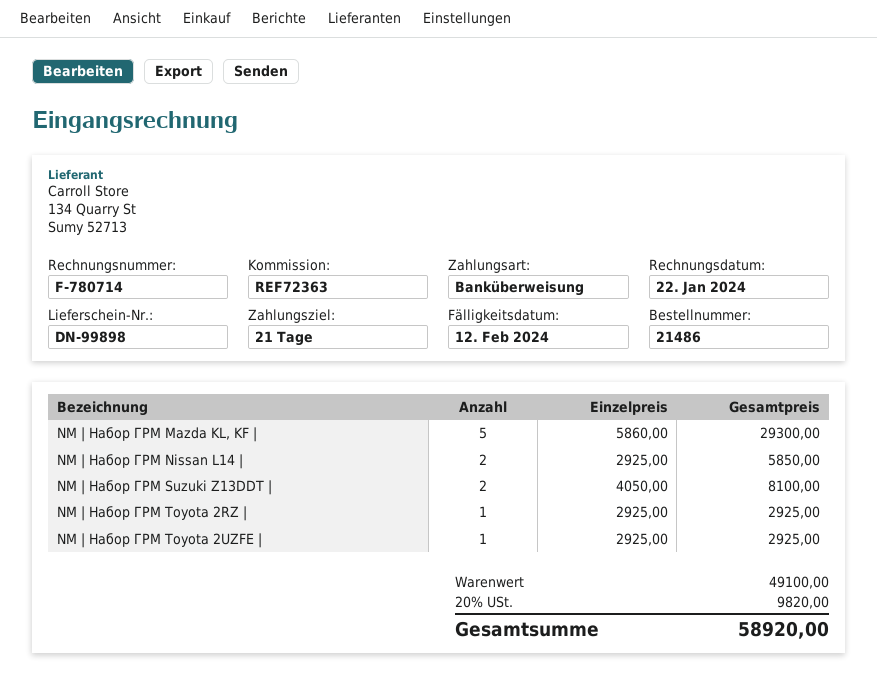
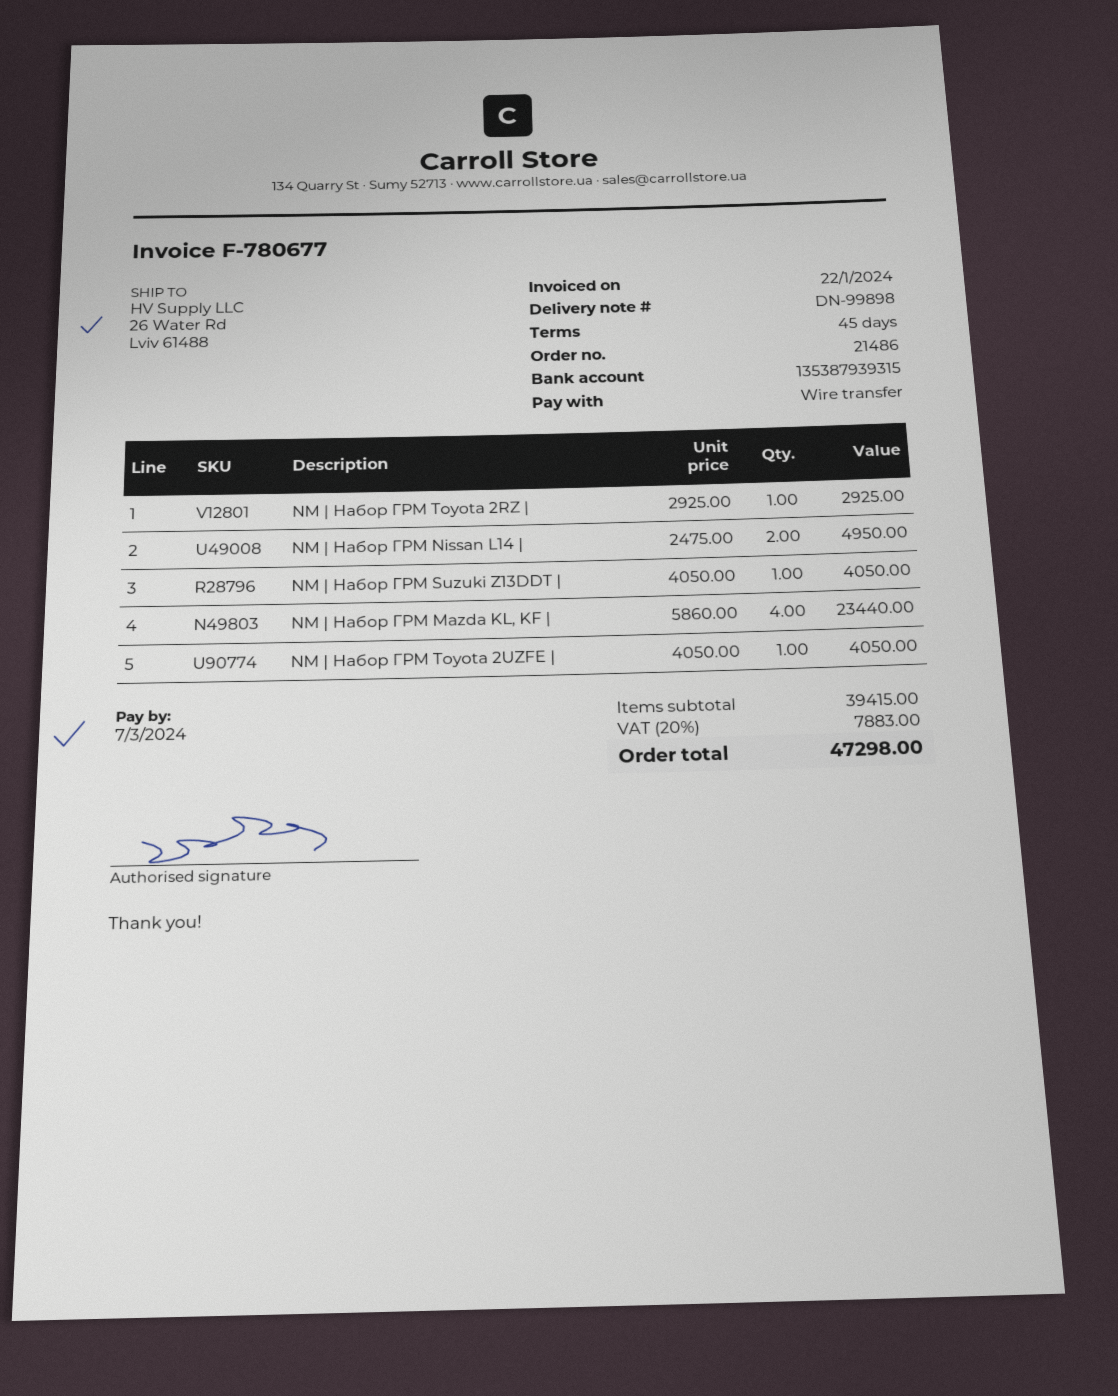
invoice number: F-780714 -> F-780677
payment terms: 21 days -> 45 days
due date: 2024-02-12 -> 2024-03-07
NM | Набор ГРМ Mazda KL, KF |: 5 x 5860.00 = 29300.00 -> 4 x 5860.00 = 23440.00
NM | Набор ГРМ Nissan L14 |: 2 x 2925.00 = 5850.00 -> 2 x 2475.00 = 4950.00
NM | Набор ГРМ Suzuki Z13DDT |: 2 x 4050.00 = 8100.00 -> 1 x 4050.00 = 4050.00
NM | Набор ГРМ Toyota 2UZFE |: 1 x 2925.00 = 2925.00 -> 1 x 4050.00 = 4050.00
subtotal: 49100.00 -> 39415.00
tax: 20% = 9820.00 -> 20% = 7883.00
total: 58920.00 -> 47298.00

